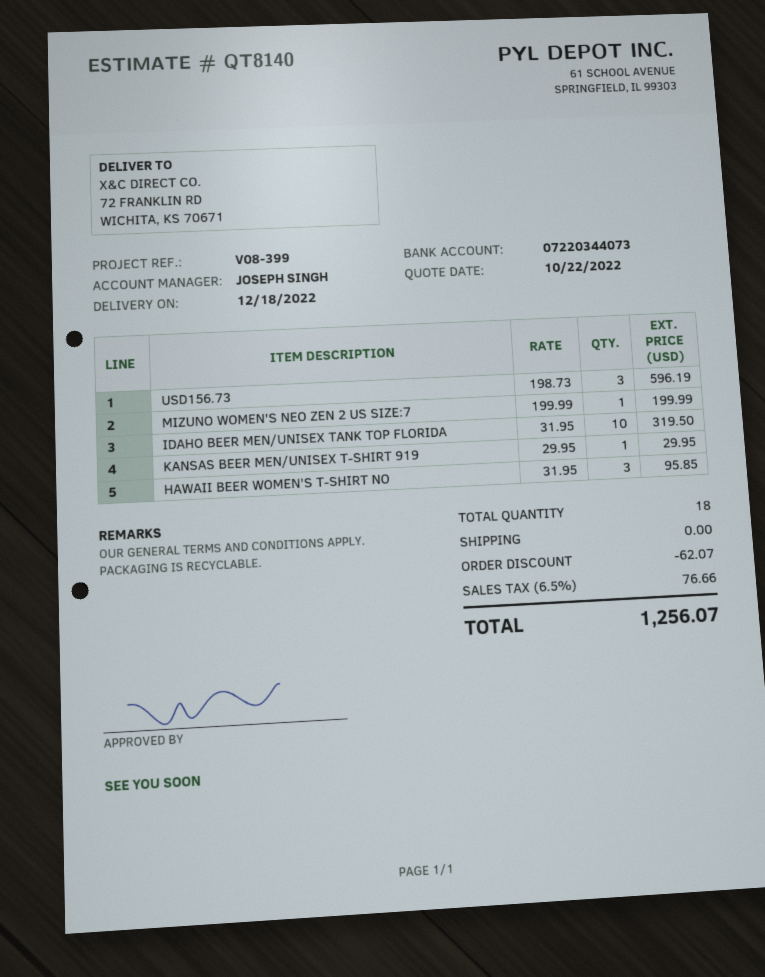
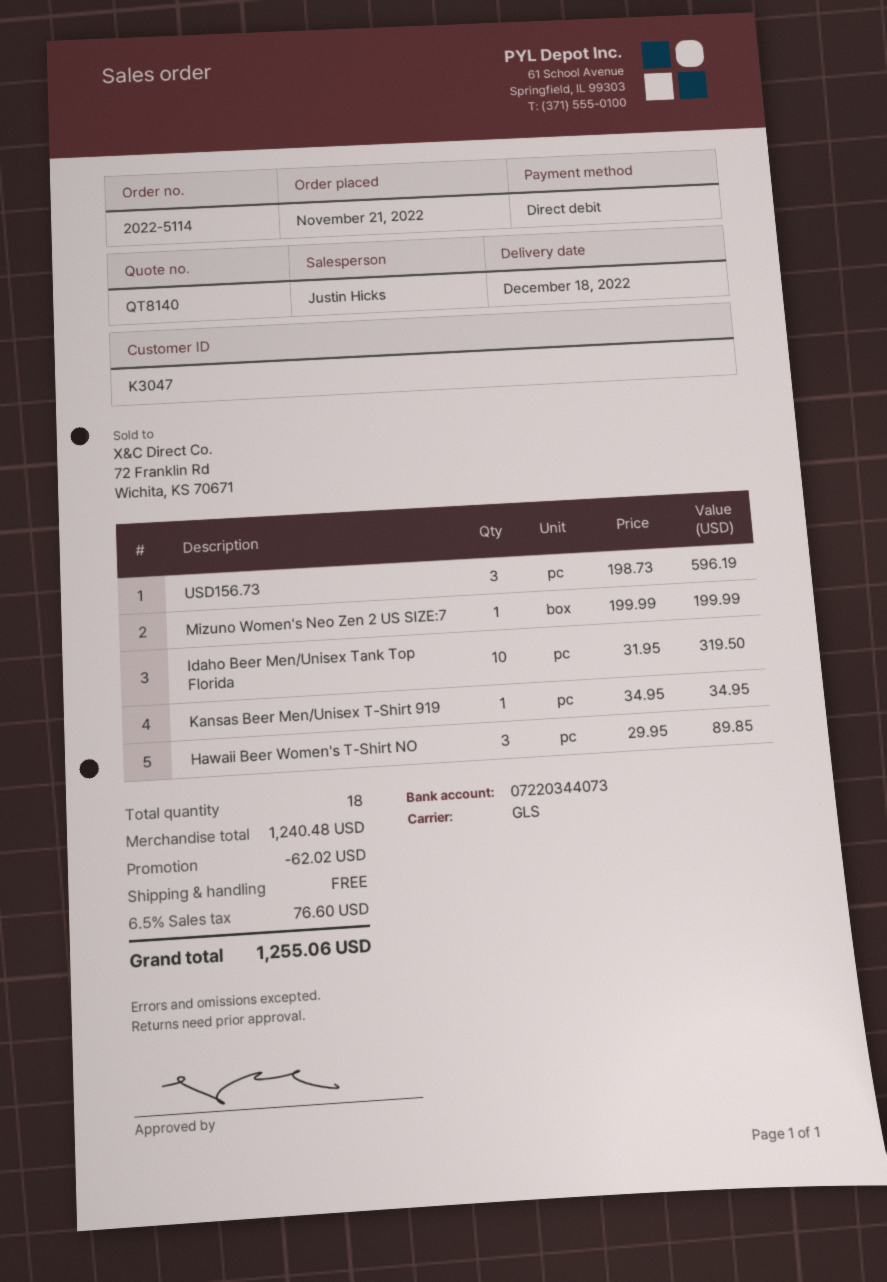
sales rep: JOSEPH SINGH -> Justin Hicks
KANSAS BEER MEN/UNISEX T-SHIRT 919: 1 x 29.95 = 29.95 -> 1 x 34.95 = 34.95
HAWAII BEER WOMEN'S T-SHIRT NO: 3 x 31.95 = 95.85 -> 3 x 29.95 = 89.85
discount: 62.07 -> 62.02
tax: 6.5% = 76.66 -> 6.5% = 76.60
total: 1256.07 -> 1255.06

